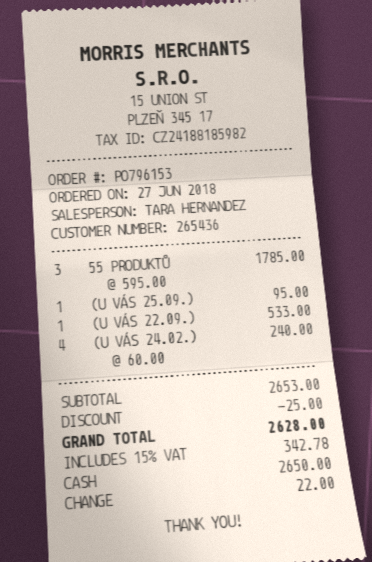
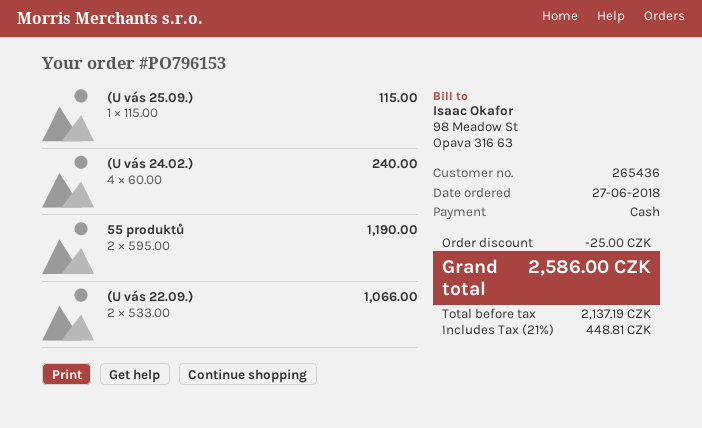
55 PRODUKTŮ: 3 x 595.00 = 1785.00 -> 2 x 595.00 = 1190.00
(U VÁS 25.09.): 1 x 95.00 = 95.00 -> 1 x 115.00 = 115.00
(U VÁS 22.09.): 1 x 533.00 = 533.00 -> 2 x 533.00 = 1066.00
tax: 15% = 342.78 -> 21% = 448.81
total: 2628.00 -> 2586.00

